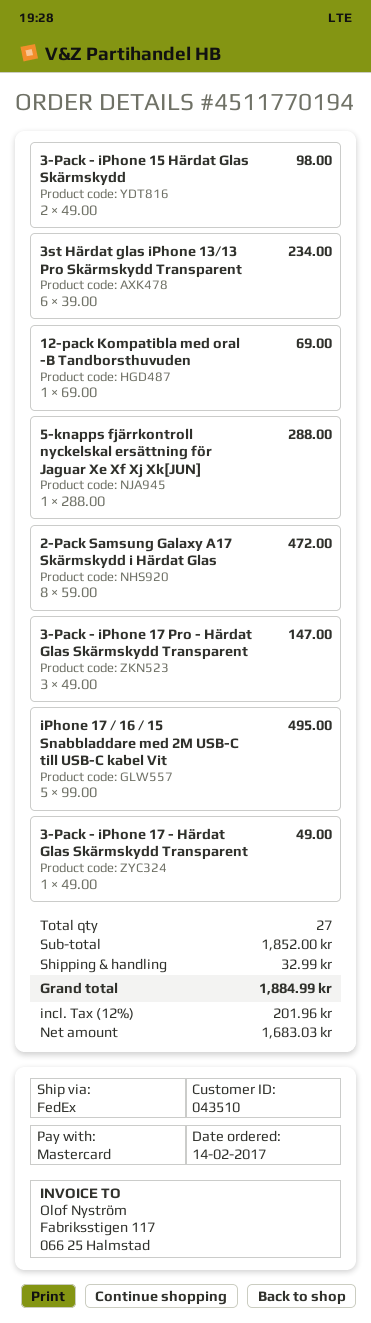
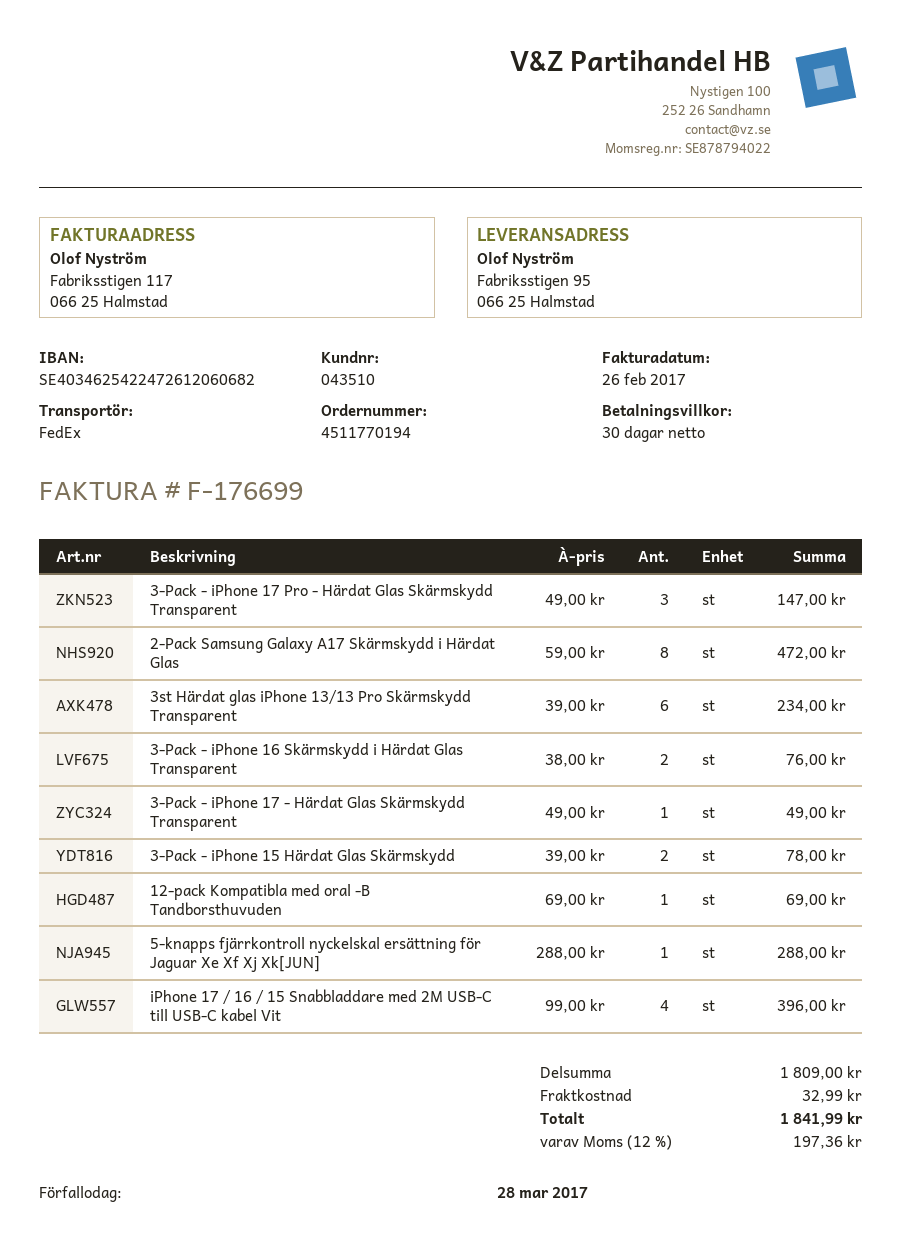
3-Pack - iPhone 15 Härdat Glas Skärmskydd: 2 x 49.00 = 98.00 -> 2 x 39.00 = 78.00
iPhone 17 / 16 / 15 Snabbladdare med 2M USB-C till USB-C kabel Vit: 5 x 99.00 = 495.00 -> 4 x 99.00 = 396.00
3-Pack - iPhone 16 Skärmskydd i Härdat Glas Transparent: none -> 2 x 38.00 = 76.00
subtotal: 1852.00 -> 1809.00
tax: 12% = 201.96 -> 12% = 197.36
total: 1884.99 -> 1841.99

